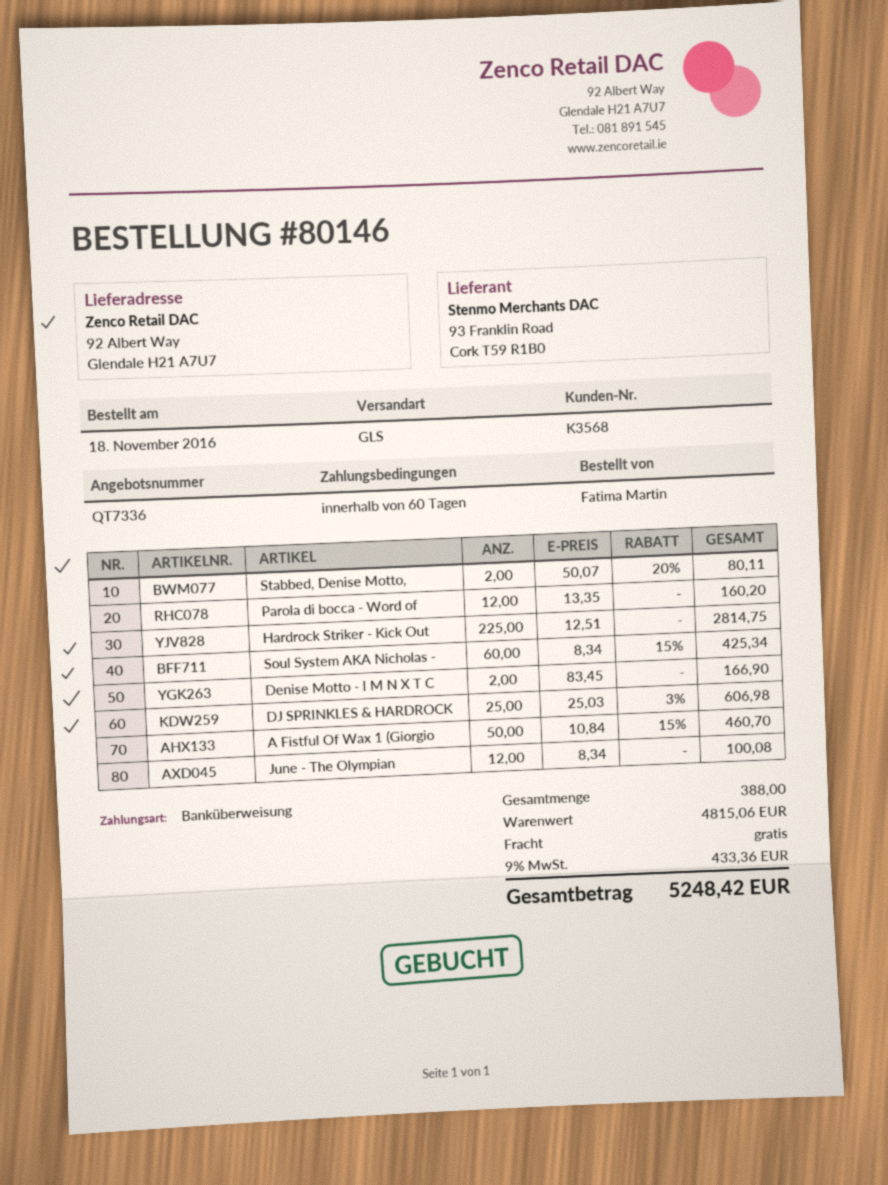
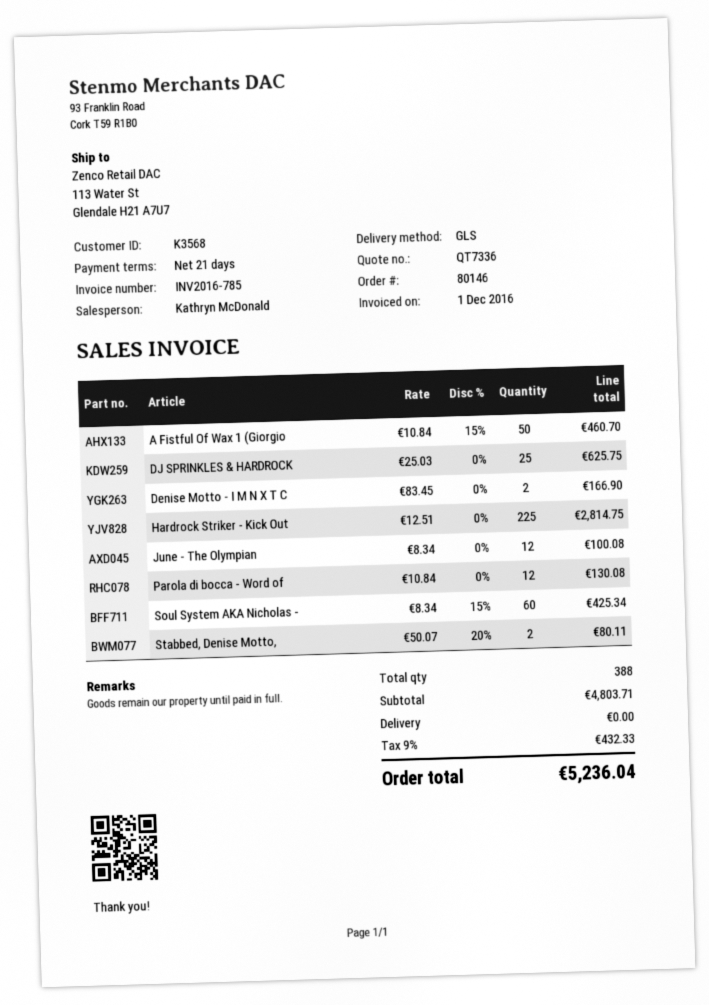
payment terms: 60 days -> 21 days
ship to: 92 Albert Way, Glendale H21 A7U7 -> 113 Water St, Glendale H21 A7U7
Parola di bocca - Word of: 12 x 13.35 = 160.20 -> 12 x 10.84 = 130.08
DJ SPRINKLES & HARDROCK: 25 x 25.03 - 3% = 606.98 -> 25 x 25.03 = 625.75
subtotal: 4815.06 -> 4803.71
tax: 9% = 433.36 -> 9% = 432.33
total: 5248.42 -> 5236.04

